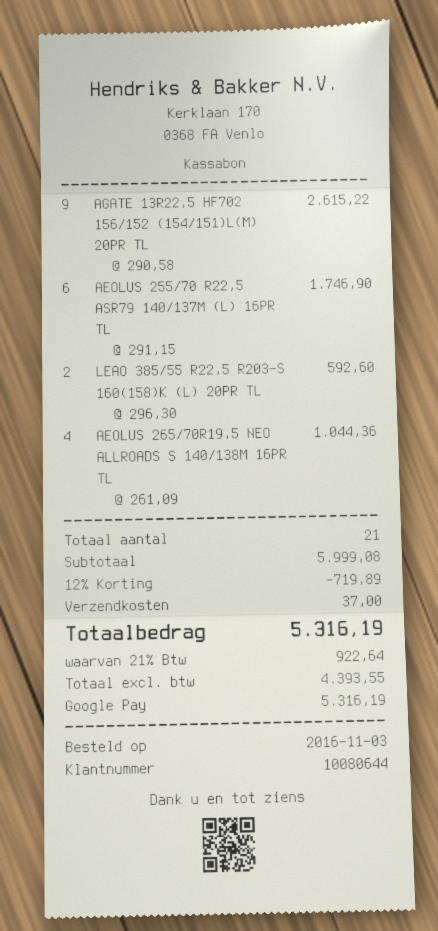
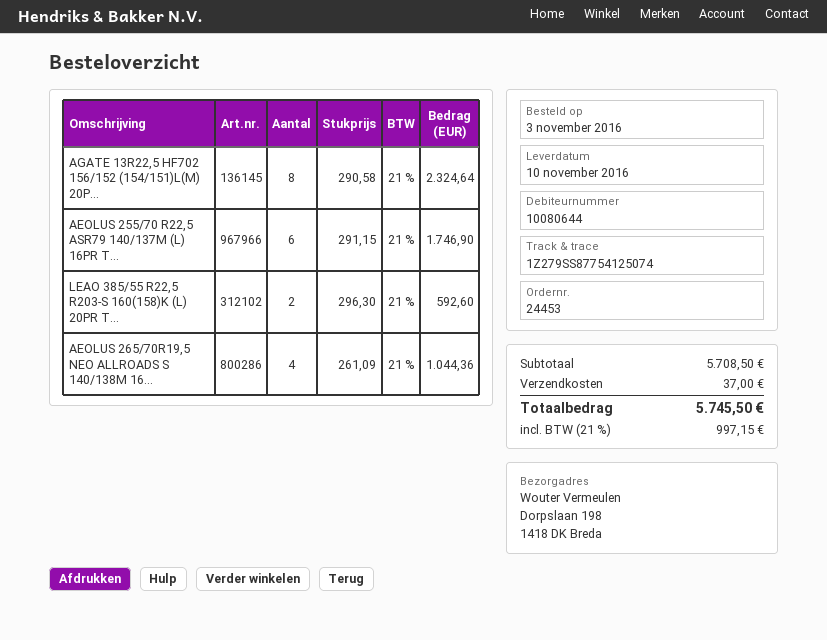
AGATE 13R22,5 HF702 156/152 (154/151)L(M) 20PR TL: 9 x 290.58 = 2615.22 -> 8 x 290.58 = 2324.64
subtotal: 5999.08 -> 5708.50
discount: 12% = 719.89 -> none
tax: 21% = 922.64 -> 21% = 997.15
total: 5316.19 -> 5745.50

